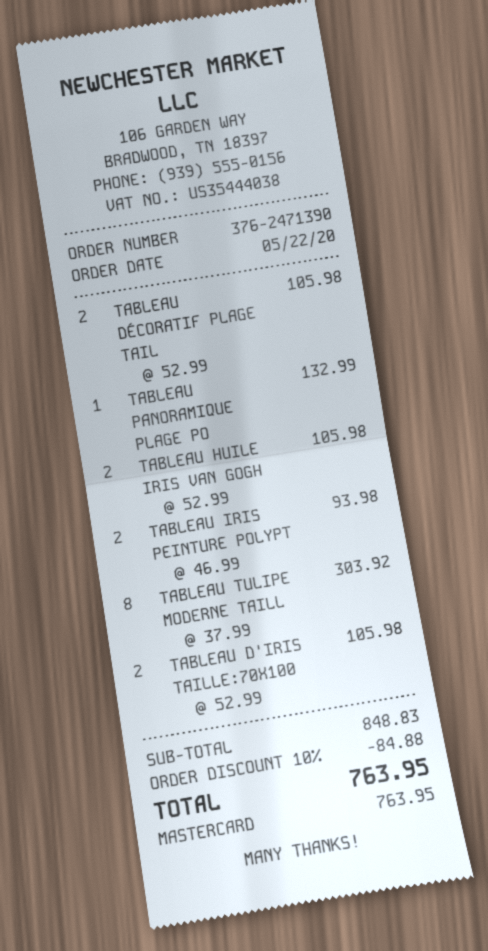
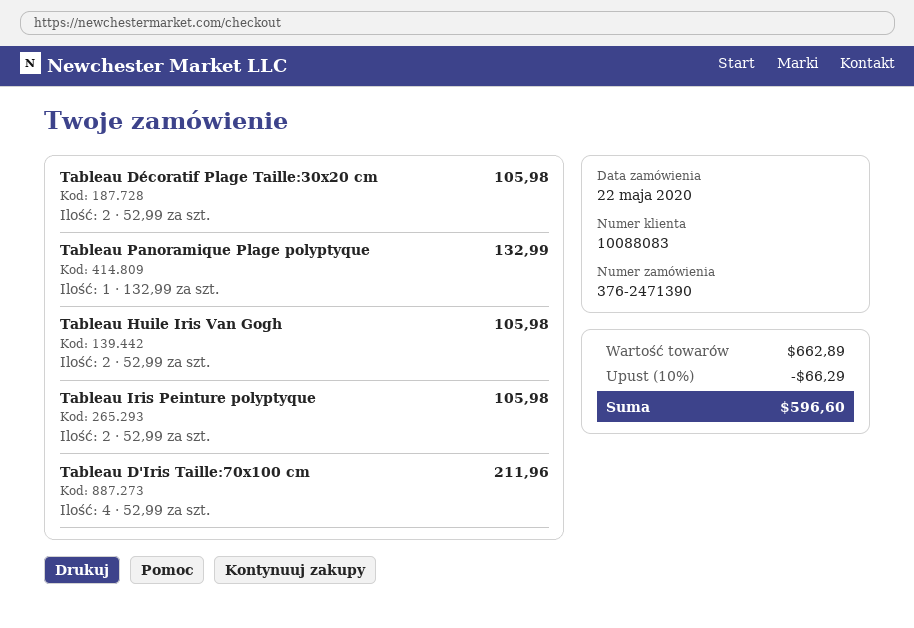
TABLEAU IRIS PEINTURE POLYPT: 2 x 46.99 = 93.98 -> 2 x 52.99 = 105.98
TABLEAU TULIPE MODERNE TAILL: 8 x 37.99 = 303.92 -> none
TABLEAU D'IRIS TAILLE:70X100: 2 x 52.99 = 105.98 -> 4 x 52.99 = 211.96
subtotal: 848.83 -> 662.89
discount: 10% = 84.88 -> 10% = 66.29
total: 763.95 -> 596.60

